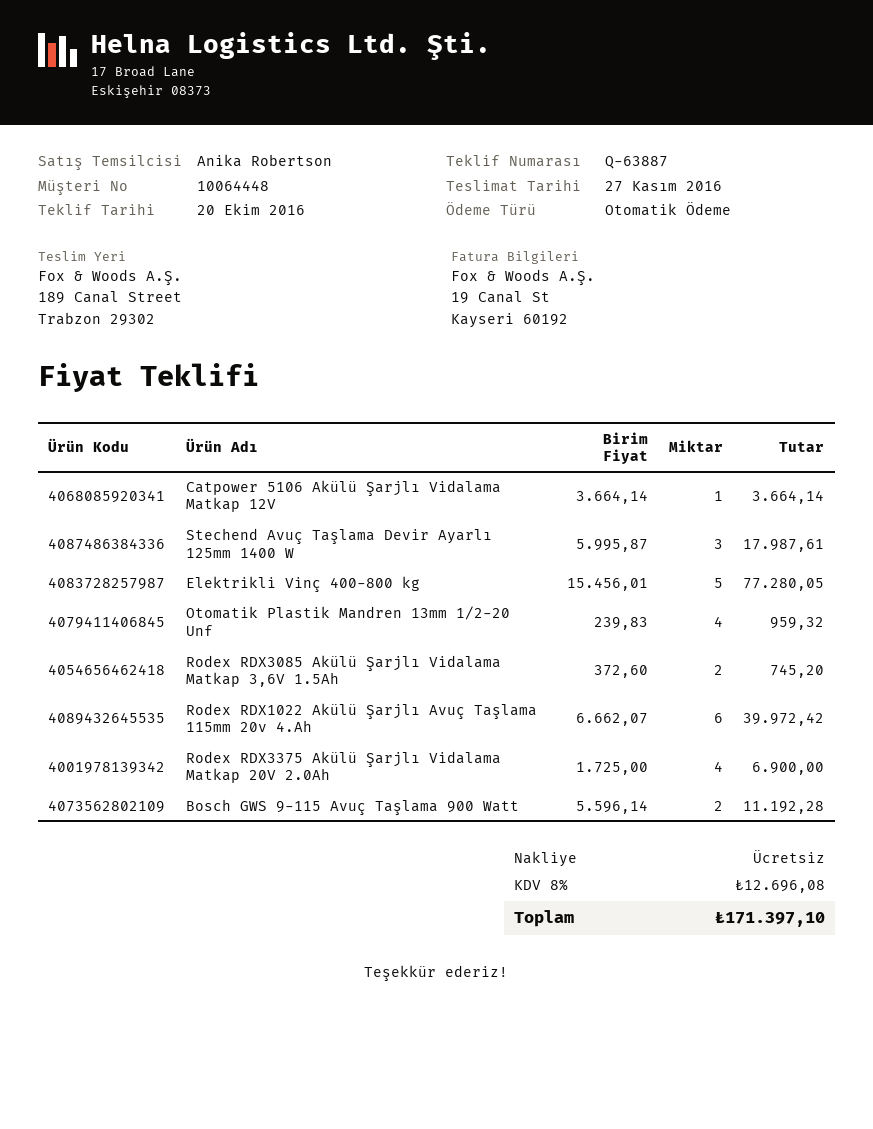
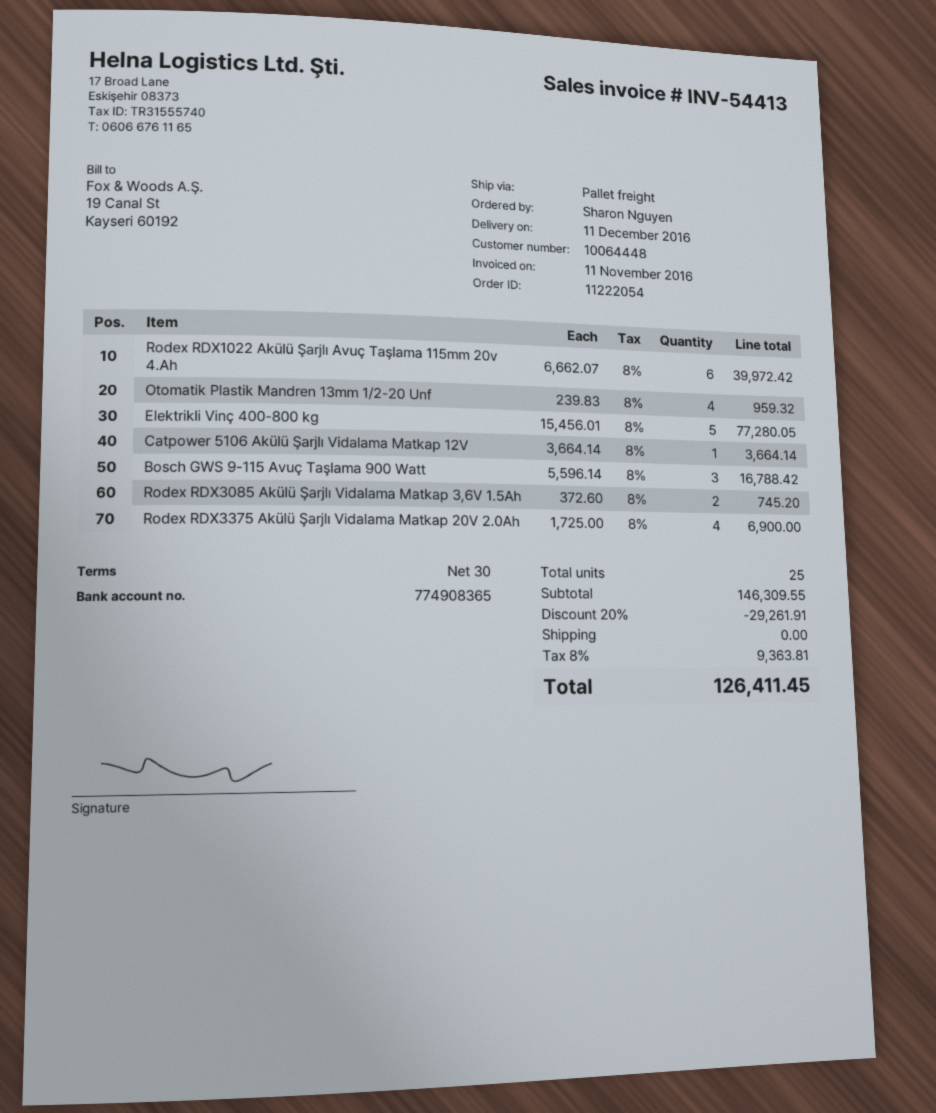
delivery date: 2016-11-27 -> 2016-12-11
Stechend Avuç Taşlama Devir Ayarlı 125mm 1400 W: 3 x 5995.87 = 17987.61 -> none
Bosch GWS 9-115 Avuç Taşlama 900 Watt: 2 x 5596.14 = 11192.28 -> 3 x 5596.14 = 16788.42
discount: none -> 20% = 29261.91
tax: 8% = 12696.08 -> 8% = 9363.81
total: 171397.10 -> 126411.45

